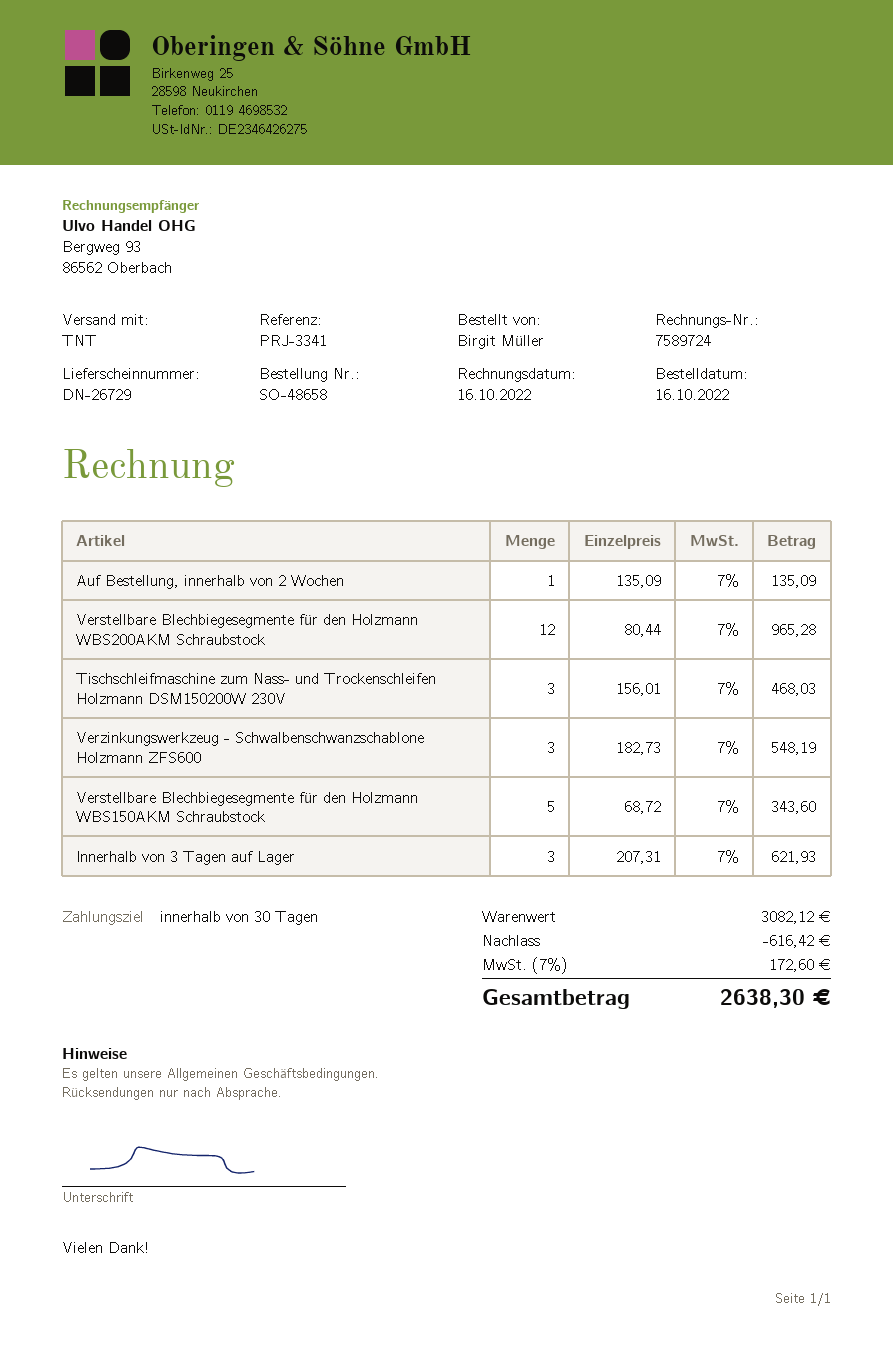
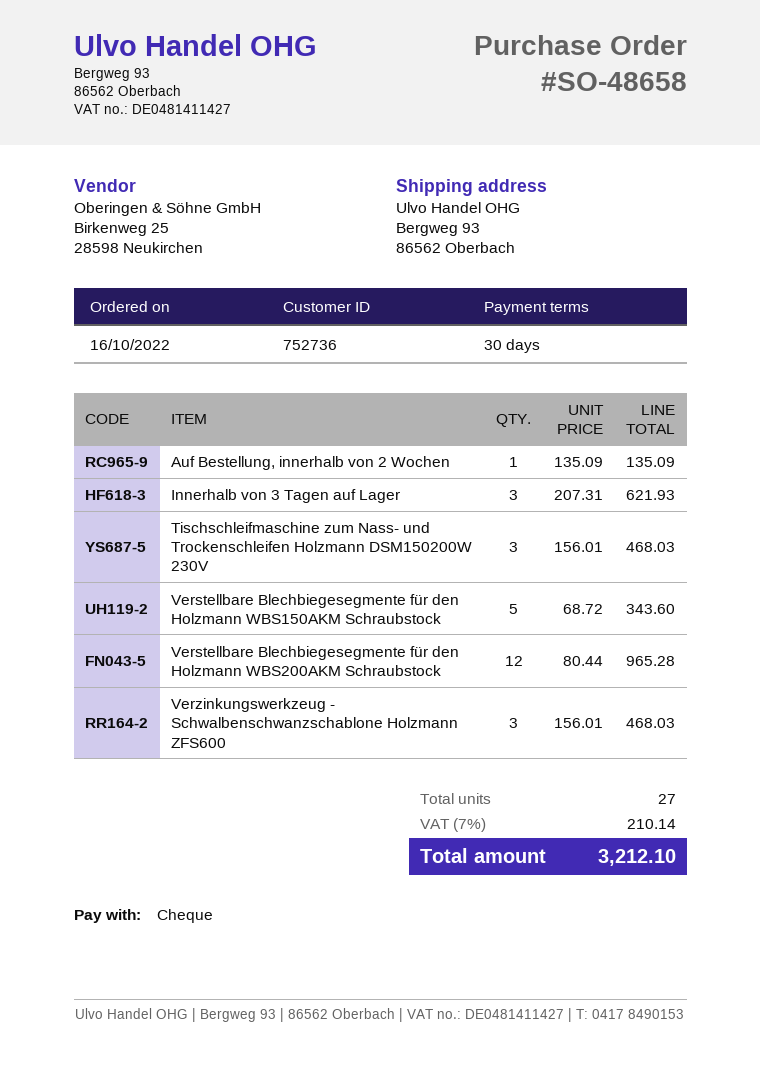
Verzinkungswerkzeug - Schwalbenschwanzschablone Holzmann ZFS600: 3 x 182.73 = 548.19 -> 3 x 156.01 = 468.03
discount: 616.42 -> none
tax: 7% = 172.60 -> 7% = 210.14
total: 2638.30 -> 3212.10

